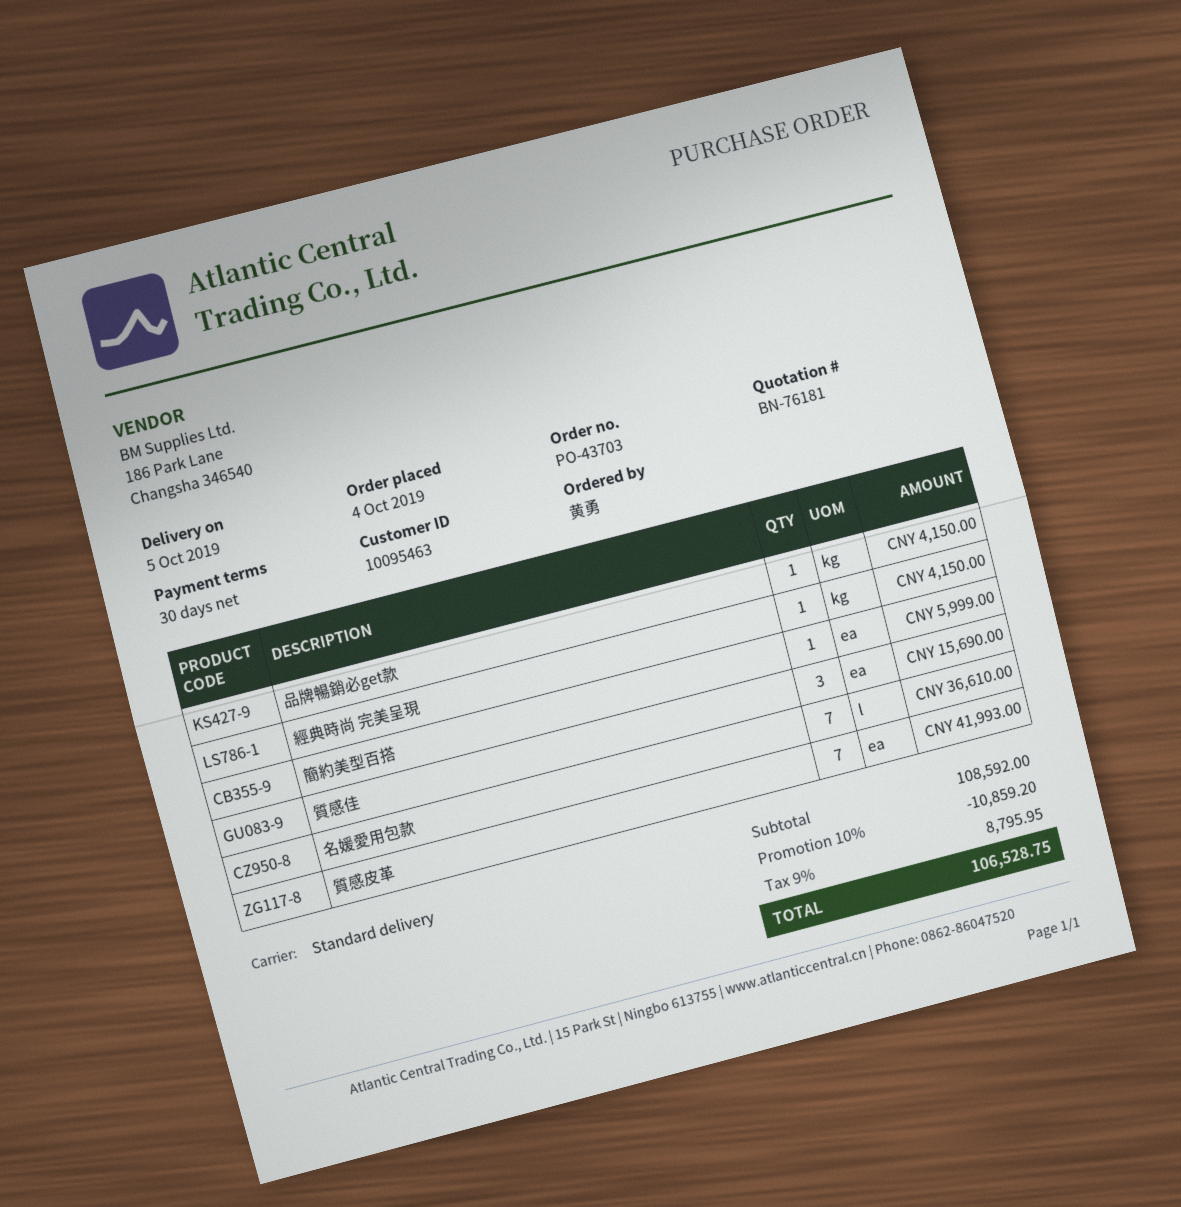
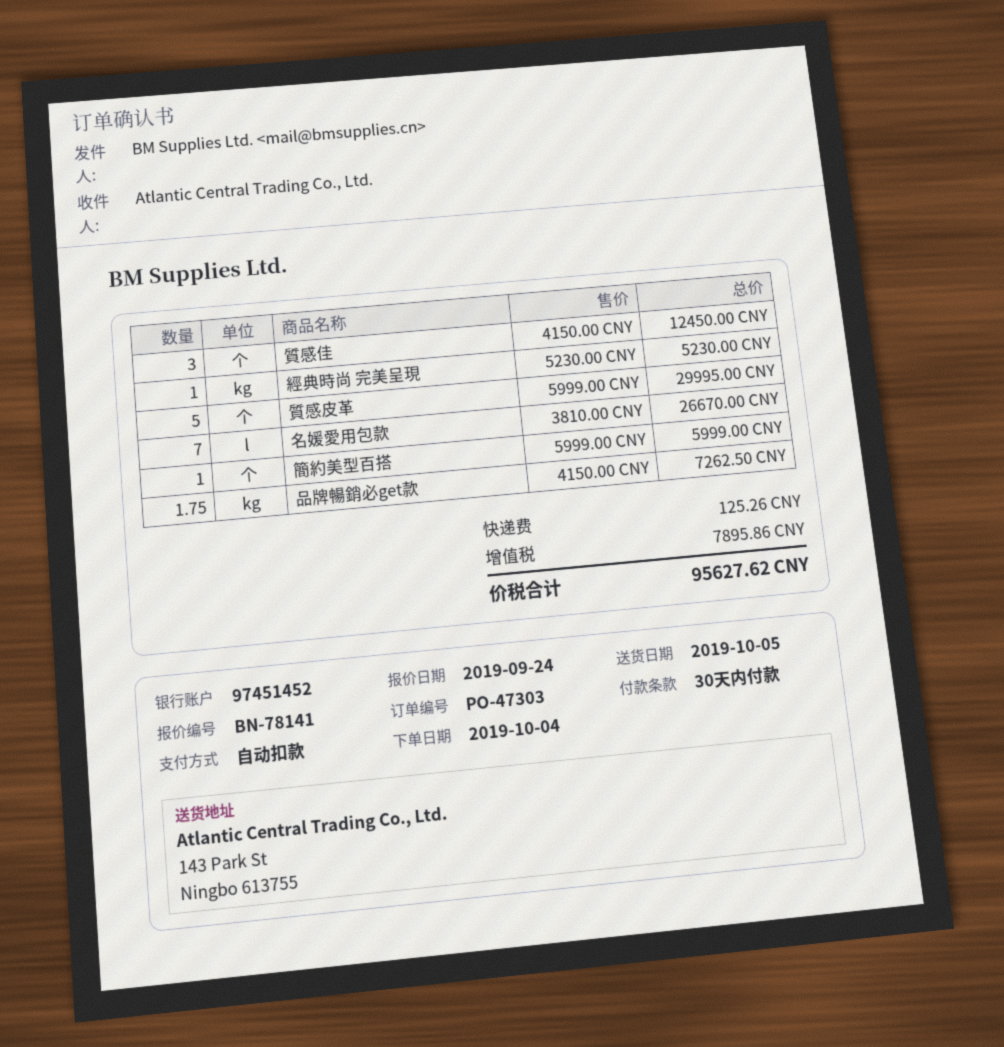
quote number: BN-76181 -> BN-78141
order number: PO-43703 -> PO-47303
品牌暢銷必get款: 1 for 4150.00 -> 1.75 for 7262.50
經典時尚 完美呈現: 1 for 4150.00 -> 1 for 5230.00
質感佳: 3 for 15690.00 -> 3 for 12450.00
名媛愛用包款: 7 for 36610.00 -> 7 for 26670.00
質感皮革: 7 for 41993.00 -> 5 for 29995.00
discount: 10% = 10859.20 -> none
shipping: none -> 125.26
tax: 8795.95 -> 7895.86
total: 106528.75 -> 95627.62

